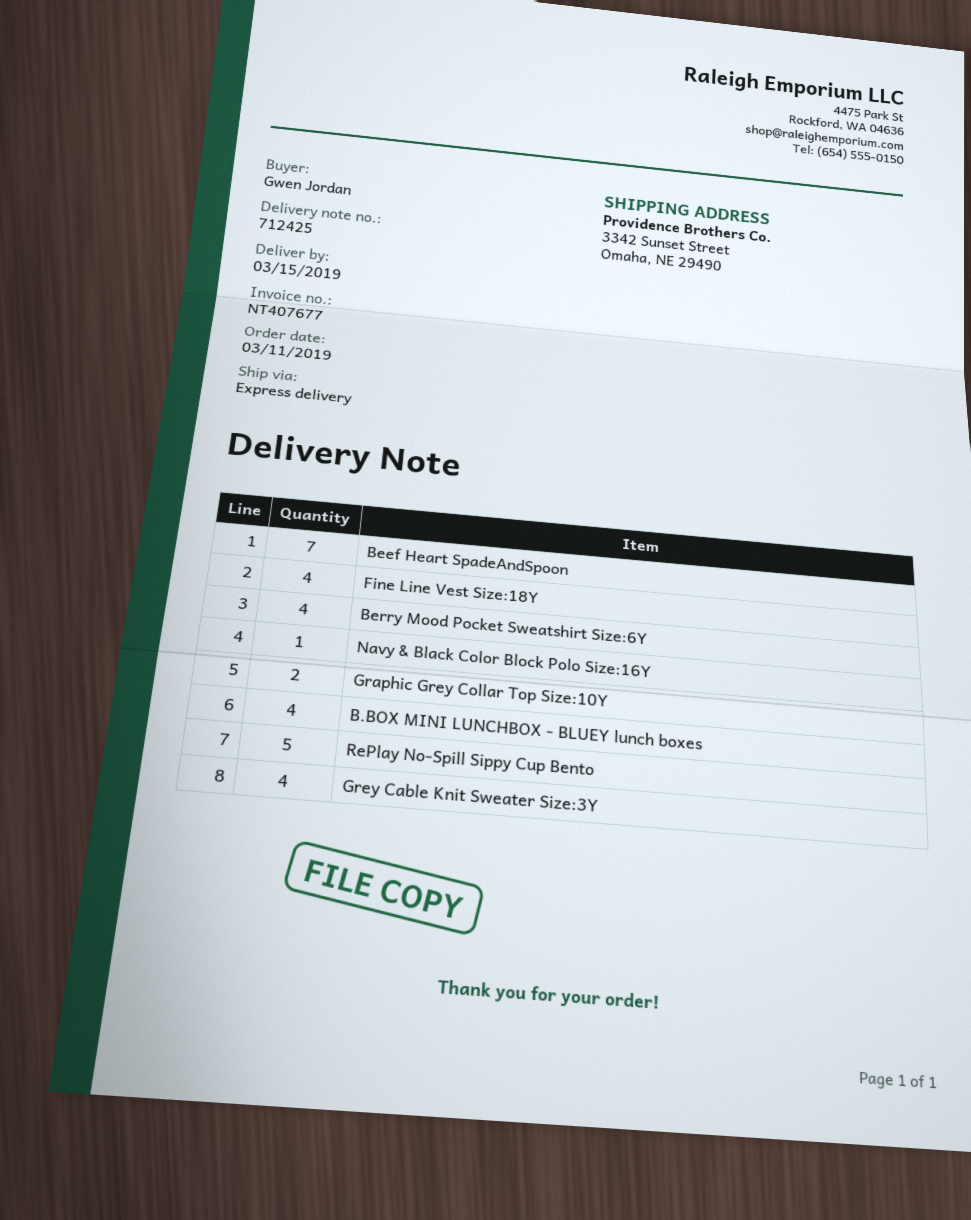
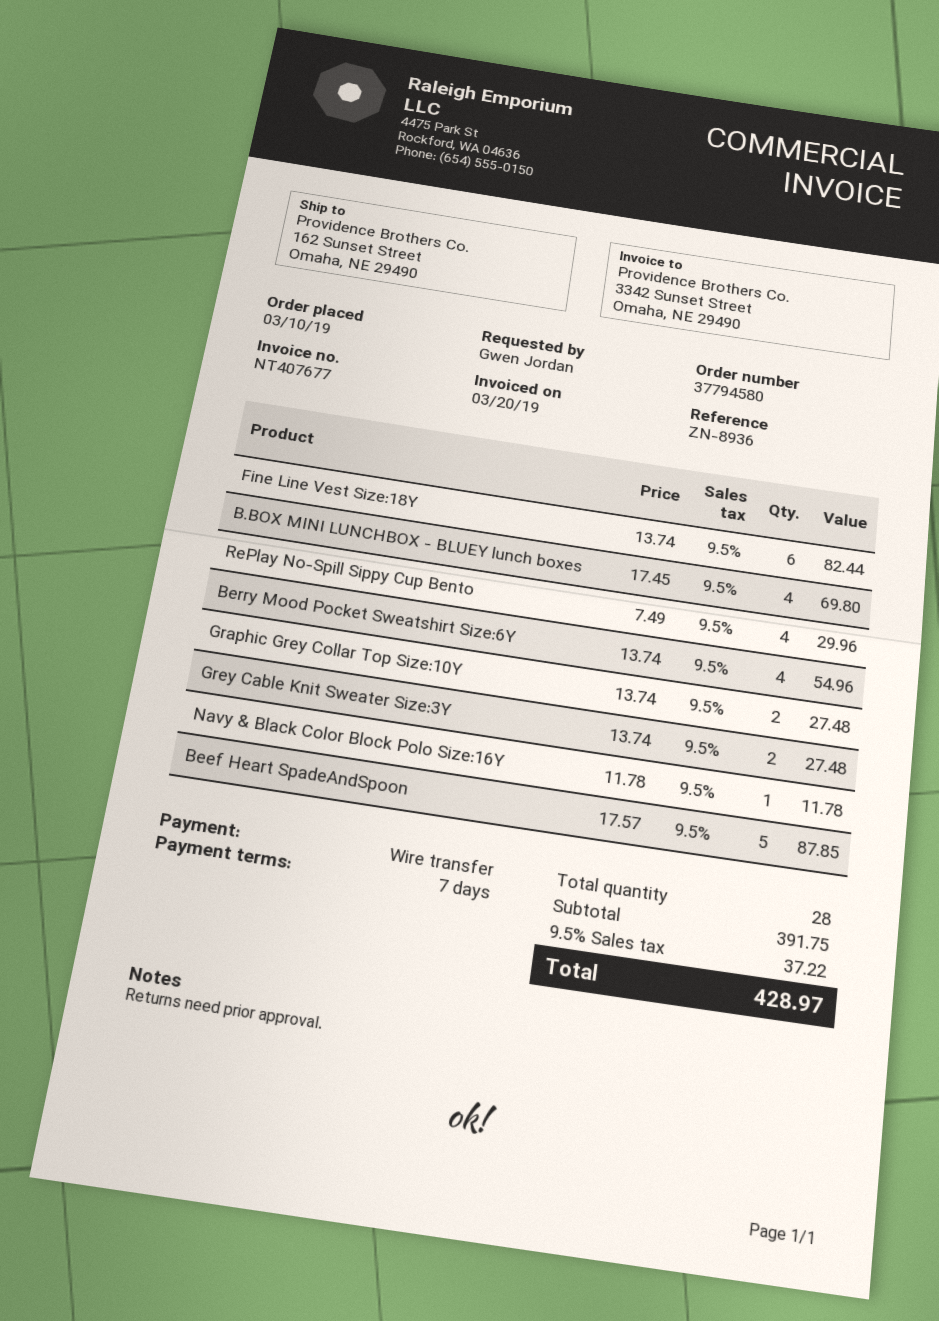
order date: 2019-03-11 -> 2019-03-10
ship to: 3342 Sunset Street, Omaha, NE 29490 -> 162 Sunset Street, Omaha, NE 29490
Beef Heart SpadeAndSpoon: 7 -> 5
Fine Line Vest Size:18Y: 4 -> 6
RePlay No-Spill Sippy Cup Bento: 5 -> 4
Grey Cable Knit Sweater Size:3Y: 4 -> 2

